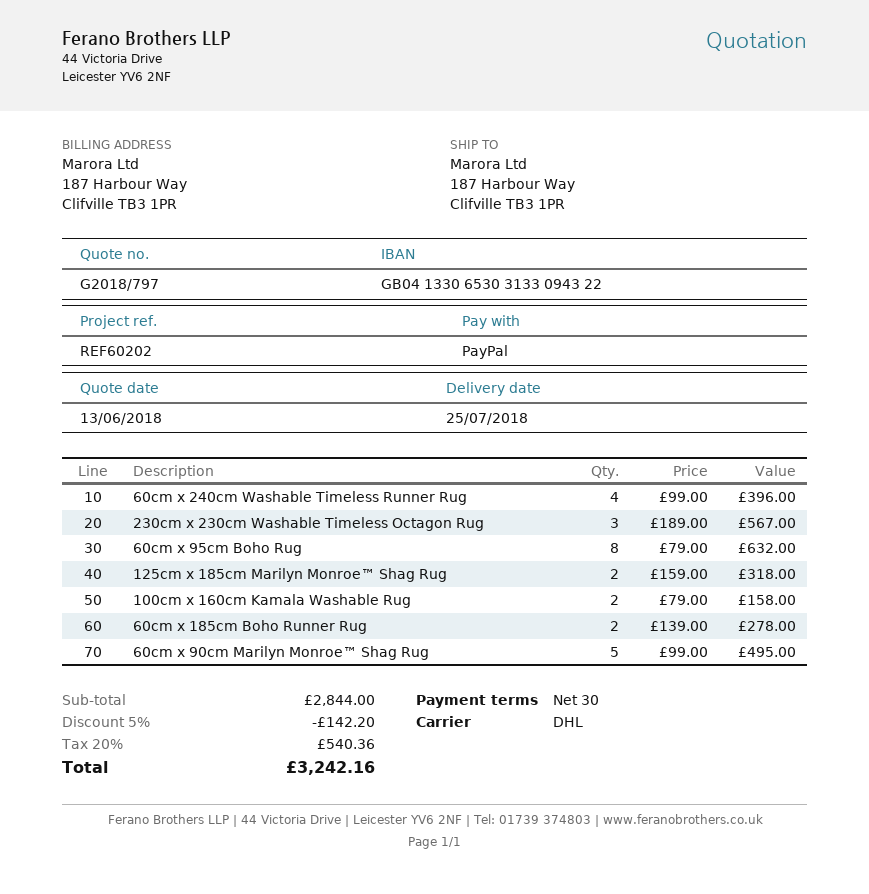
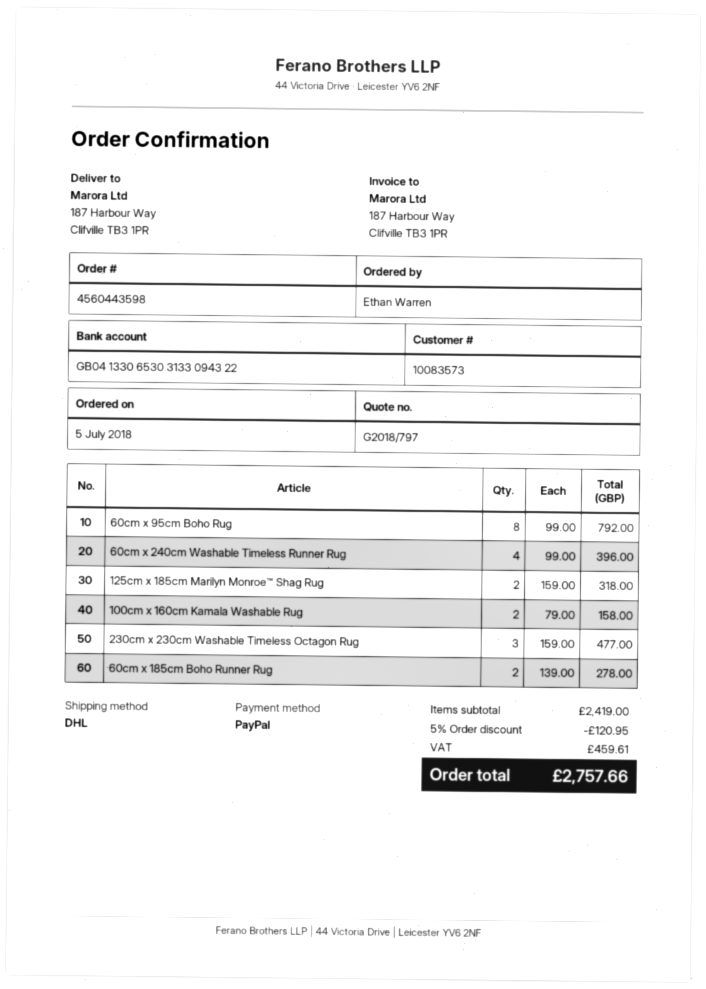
230cm x 230cm Washable Timeless Octagon Rug: 3 x 189.00 = 567.00 -> 3 x 159.00 = 477.00
60cm x 95cm Boho Rug: 8 x 79.00 = 632.00 -> 8 x 99.00 = 792.00
60cm x 90cm Marilyn Monroe™ Shag Rug: 5 x 99.00 = 495.00 -> none
subtotal: 2844.00 -> 2419.00
discount: 5% = 142.20 -> 5% = 120.95
tax: 540.36 -> 459.61
total: 3242.16 -> 2757.66

